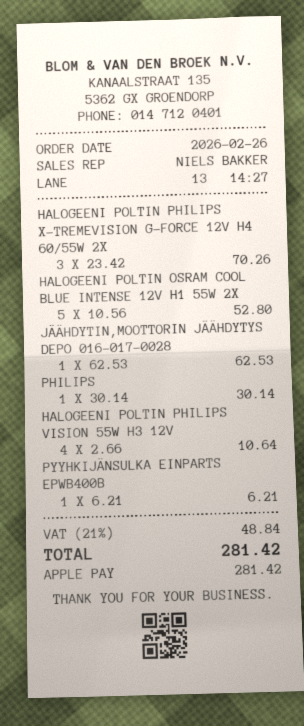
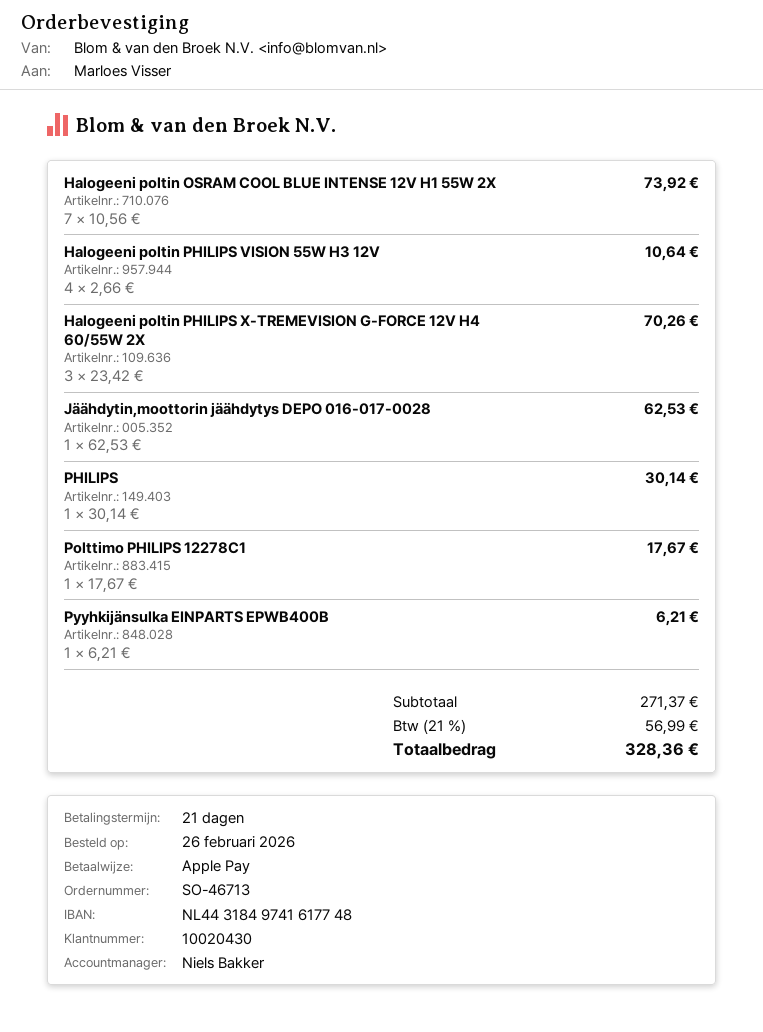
HALOGEENI POLTIN OSRAM COOL BLUE INTENSE 12V H1 55W 2X: 5 x 10.56 = 52.80 -> 7 x 10.56 = 73.92
Polttimo PHILIPS 12278C1: none -> 1 x 17.67 = 17.67
tax: 21% = 48.84 -> 21% = 56.99
total: 281.42 -> 328.36

